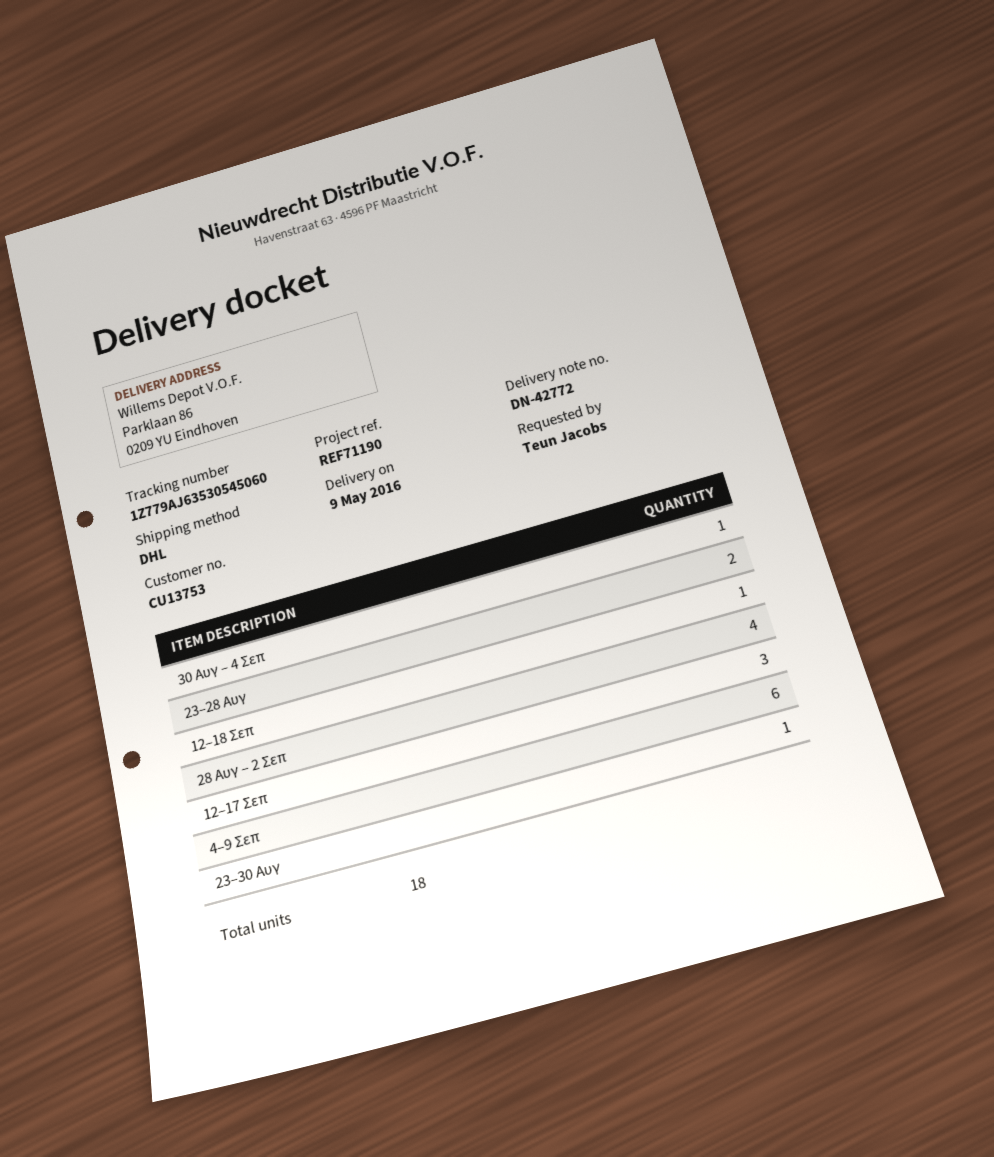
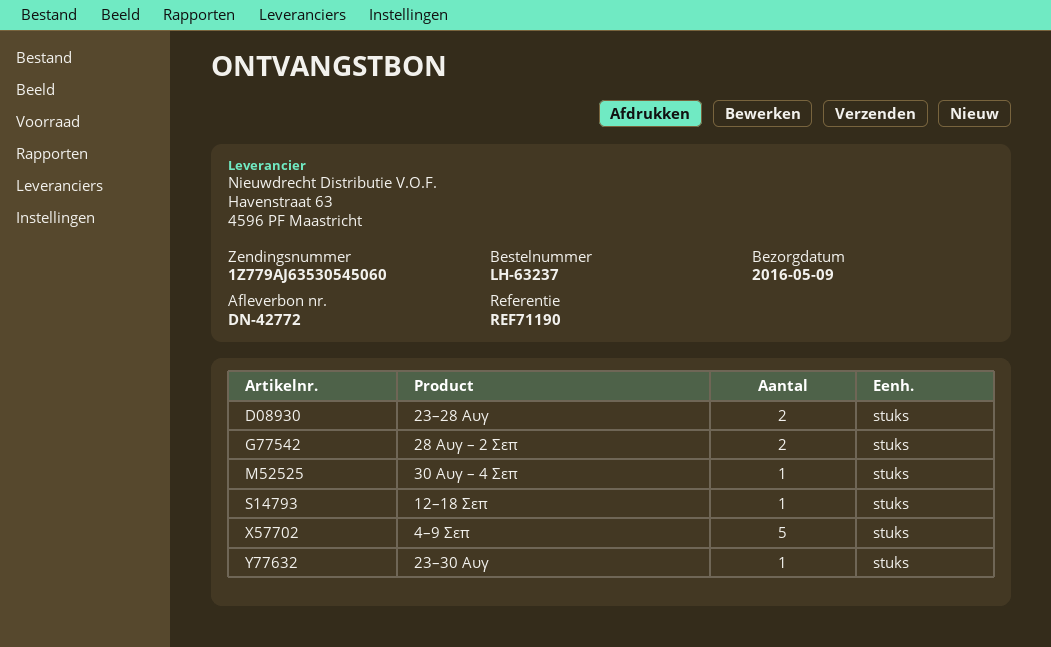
28 Αυγ – 2 Σεπ: 4 -> 2
12–17 Σεπ: 3 -> none
4–9 Σεπ: 6 -> 5

